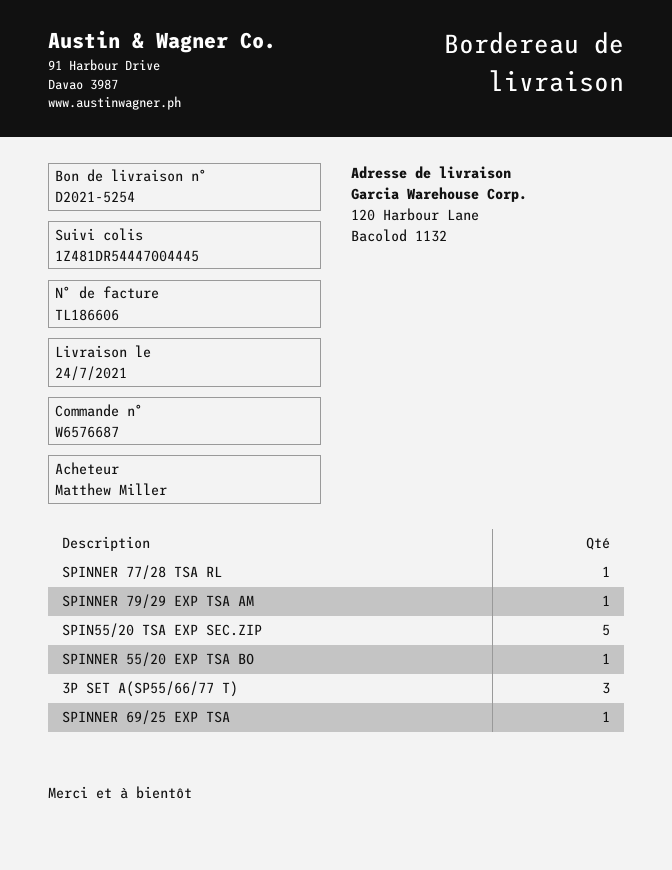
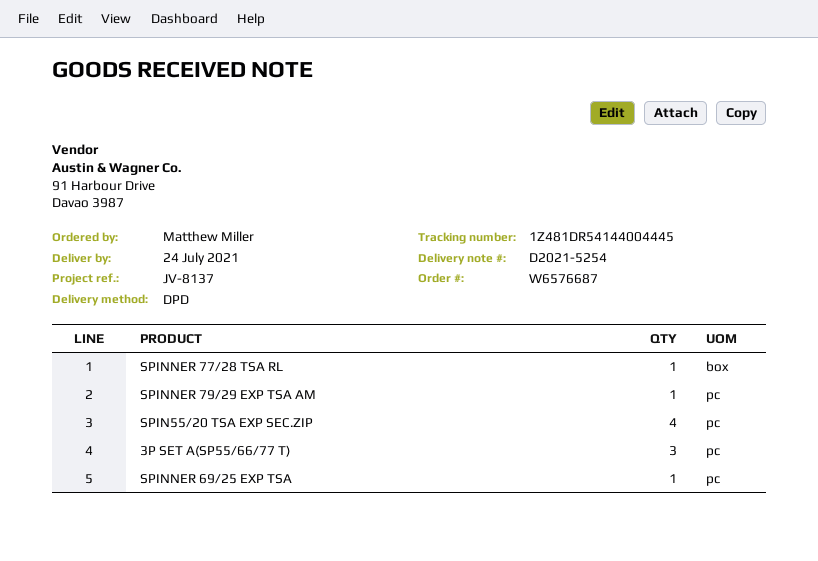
tracking number: 1Z481DR54447004445 -> 1Z481DR54144004445
SPIN55/20 TSA EXP SEC.ZIP: 5 -> 4
SPINNER 55/20 EXP TSA BO: 1 -> none

